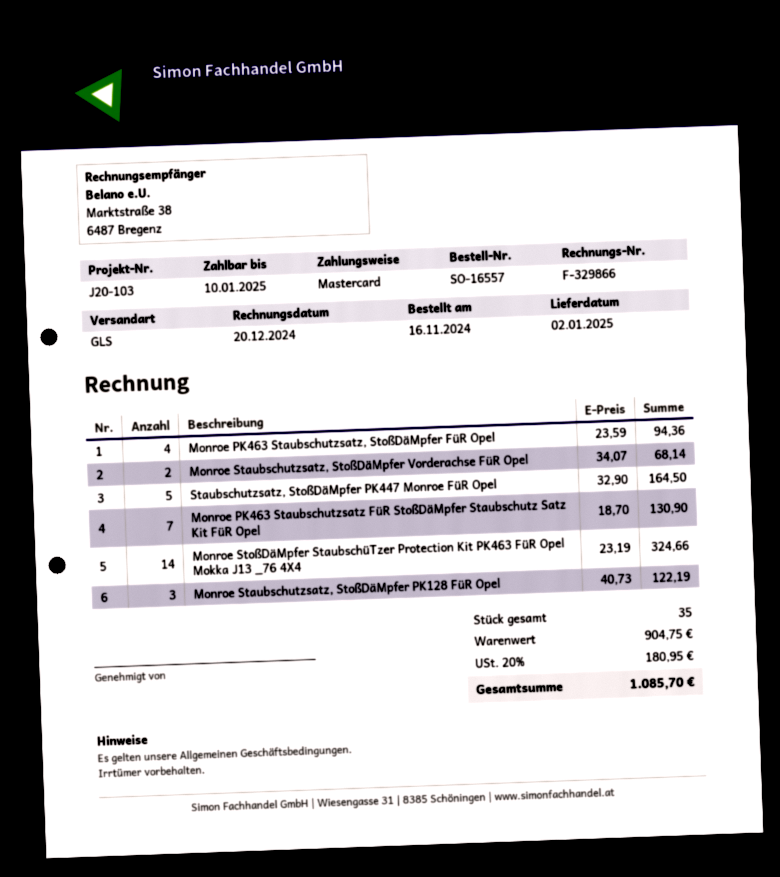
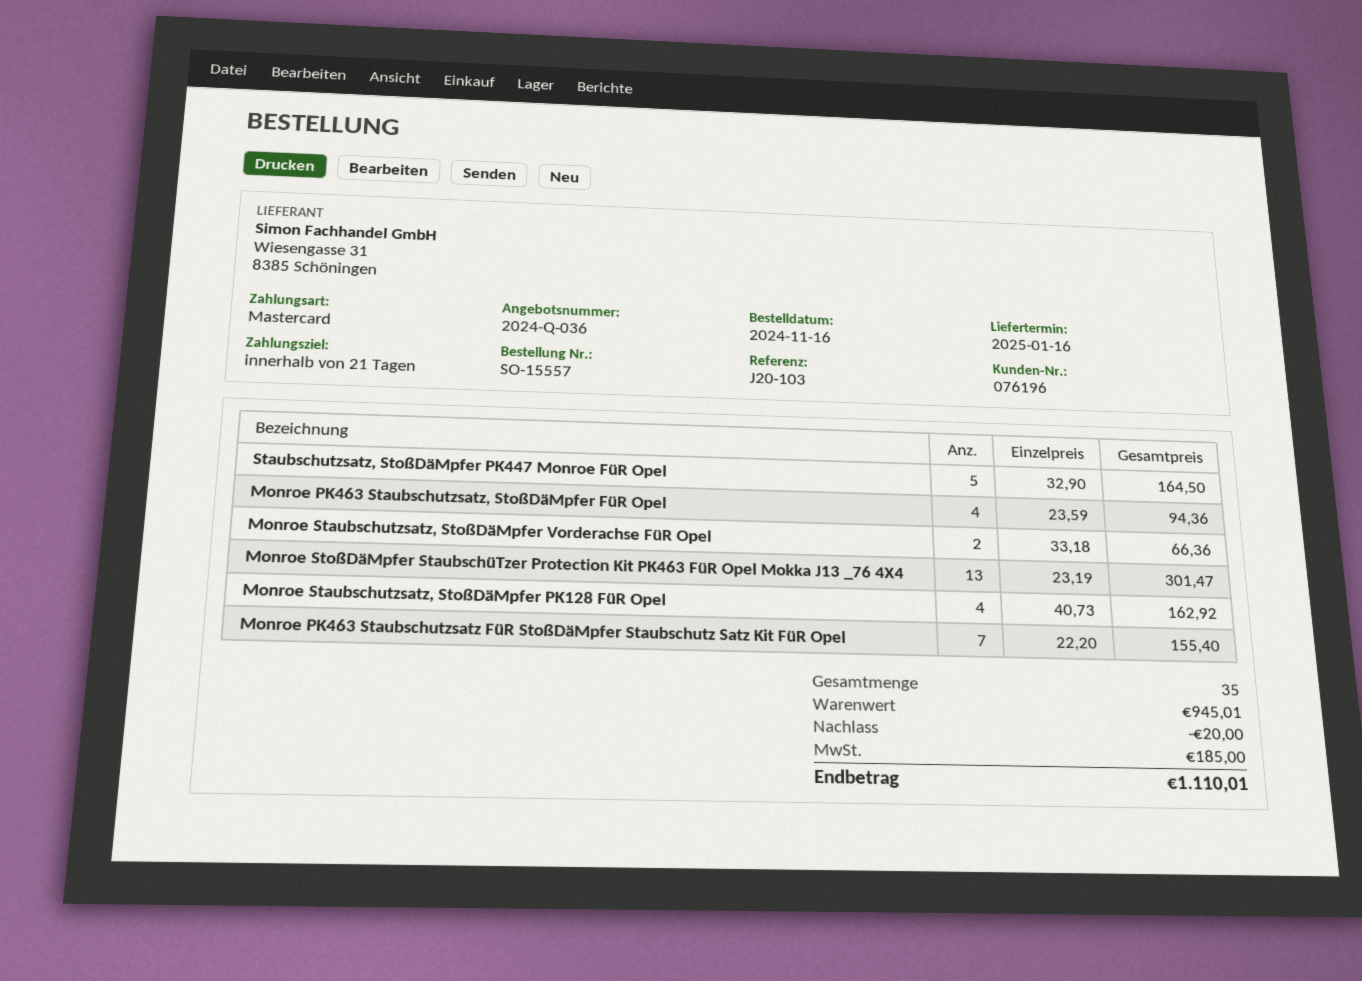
order number: SO-16557 -> SO-15557
delivery date: 2025-01-02 -> 2025-01-16
Monroe Staubschutzsatz, StoßDäMpfer Vorderachse FüR Opel: 2 x 34.07 = 68.14 -> 2 x 33.18 = 66.36
Monroe PK463 Staubschutzsatz FüR StoßDäMpfer Staubschutz Satz Kit FüR Opel: 7 x 18.70 = 130.90 -> 7 x 22.20 = 155.40
Monroe StoßDäMpfer StaubschüTzer Protection Kit PK463 FüR Opel Mokka J13 _76 4X4: 14 x 23.19 = 324.66 -> 13 x 23.19 = 301.47
Monroe Staubschutzsatz, StoßDäMpfer PK128 FüR Opel: 3 x 40.73 = 122.19 -> 4 x 40.73 = 162.92
subtotal: 904.75 -> 945.01
discount: none -> 20.00
tax: 180.95 -> 185.00
total: 1085.70 -> 1110.01

